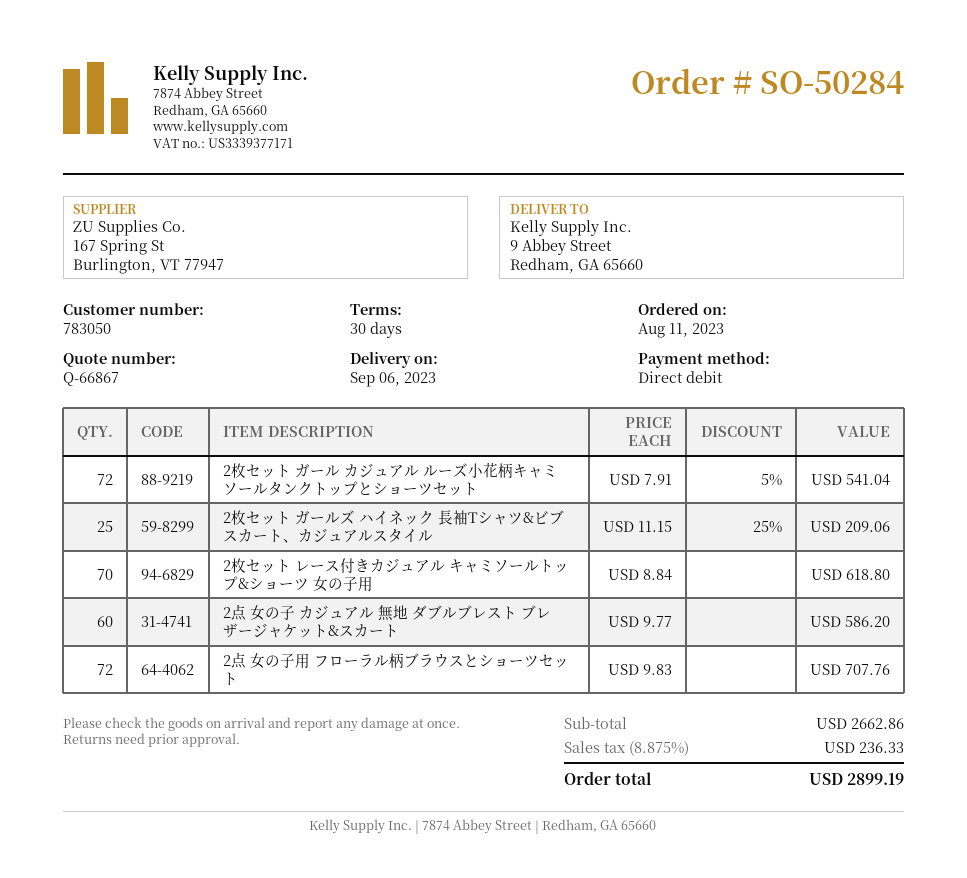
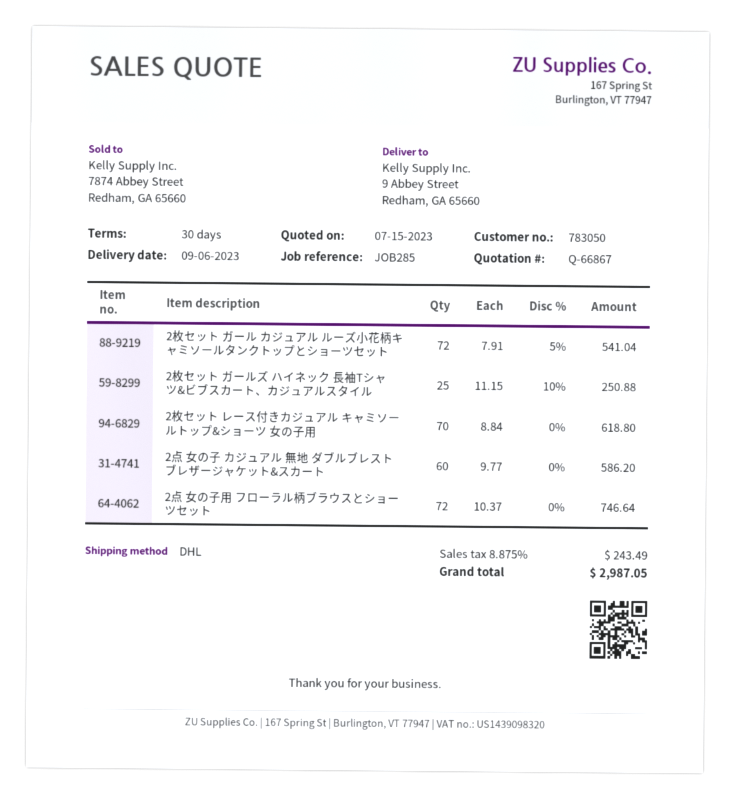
2枚セット ガールズ ハイネック 長袖Tシャツ&ビブスカート、カジュアルスタイル: 25 x 11.15 - 25% = 209.06 -> 25 x 11.15 - 10% = 250.88
2点 女の子用 フローラル柄ブラウスとショーツセット: 72 x 9.83 = 707.76 -> 72 x 10.37 = 746.64
tax: 8.875% = 236.33 -> 8.875% = 243.49
total: 2899.19 -> 2987.05

